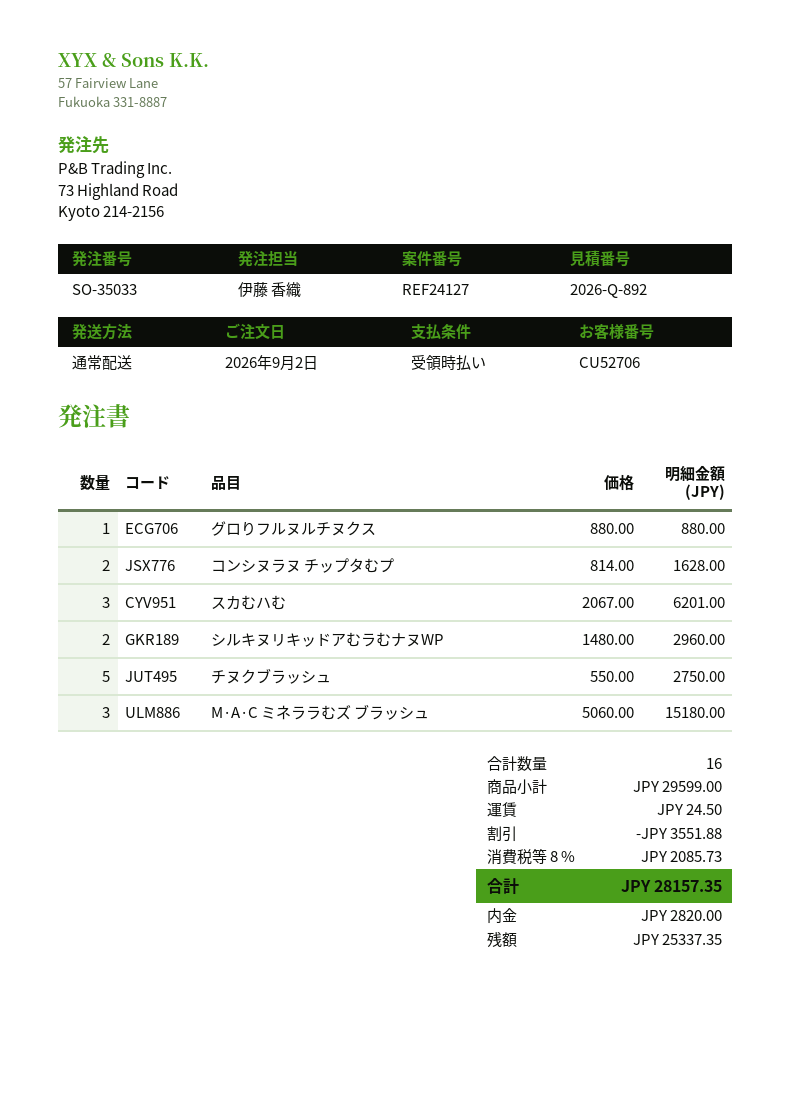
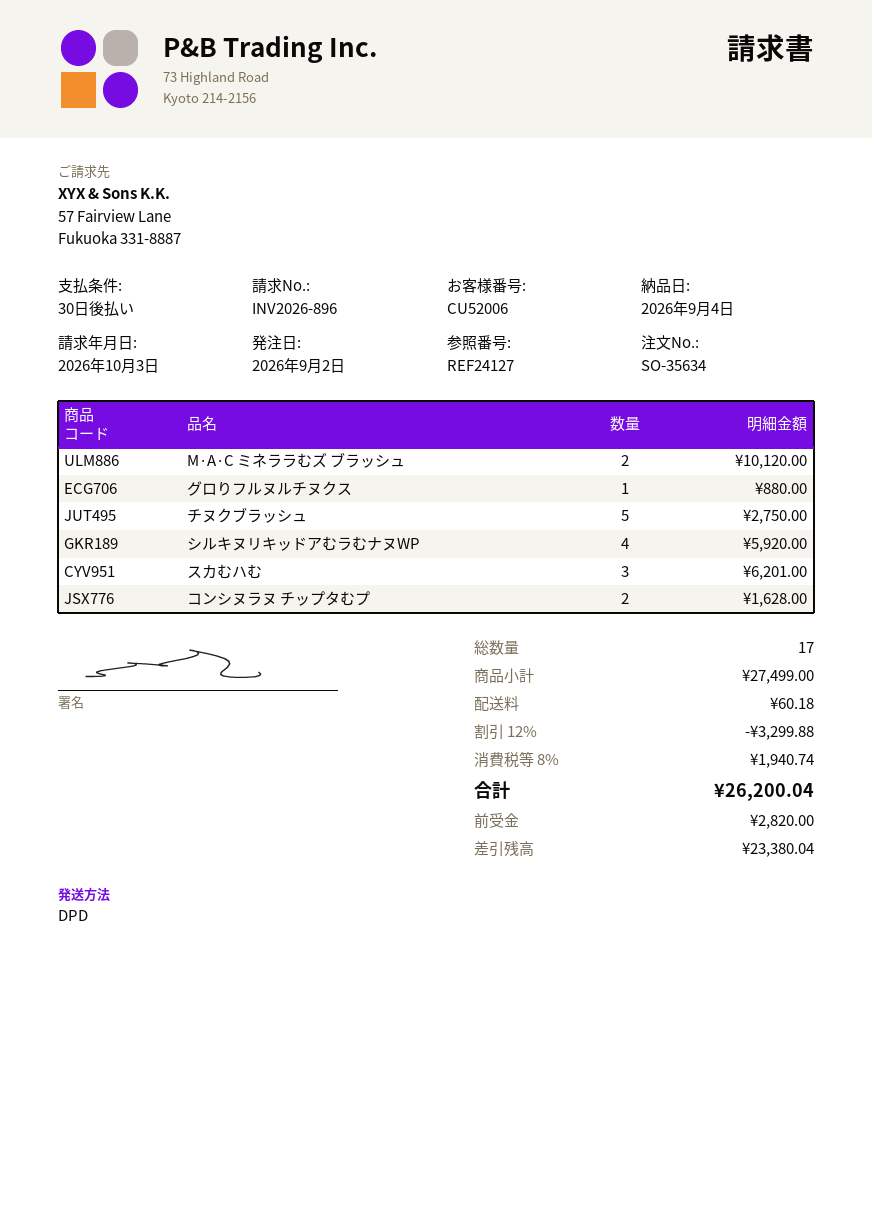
order number: SO-35033 -> SO-35634
payment terms: on receipt -> 30 days
customer number: CU52706 -> CU52006
shipping method: standard -> DPD
シルキヌリキッドアむラむナヌWP: 2 for 2960.00 -> 4 for 5920.00
M·A·C ミネララむズ ブラッシュ: 3 for 15180.00 -> 2 for 10120.00
total quantity: 16 -> 17
subtotal: 29599.00 -> 27499.00
discount: 3551.88 -> 3299.88
shipping: 24.50 -> 60.18
tax: 8% = 2085.73 -> 8% = 1940.74
total: 28157.35 -> 26200.04
balance: 25337.35 -> 23380.04

